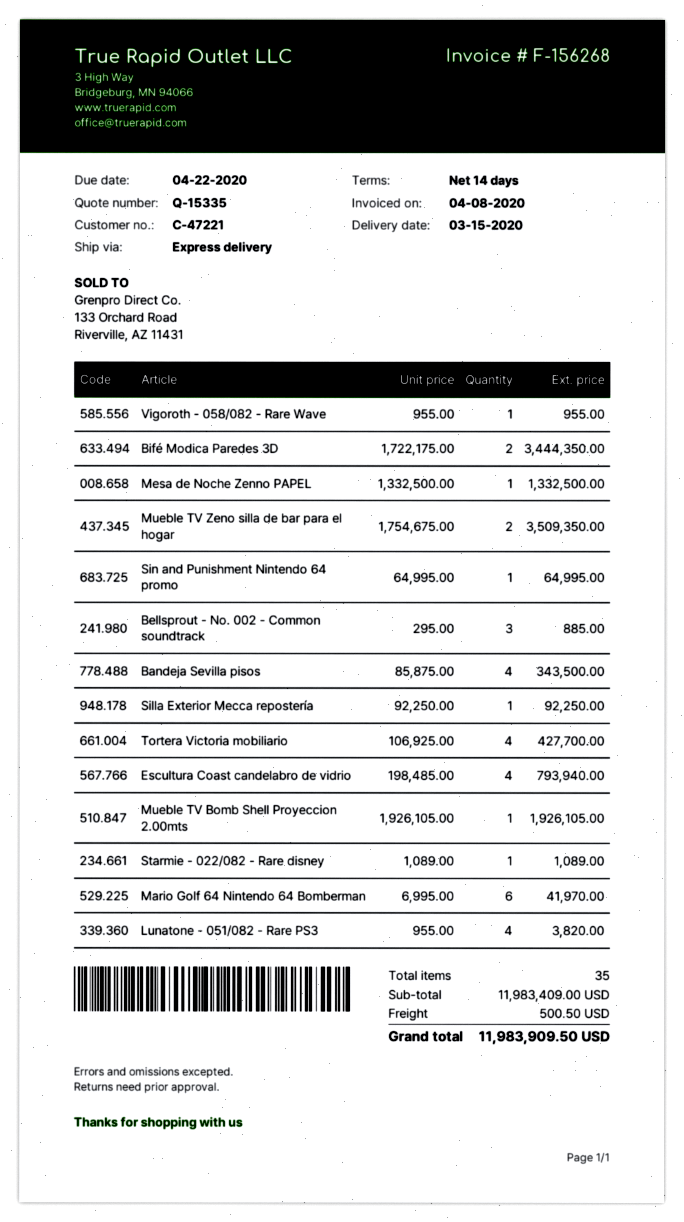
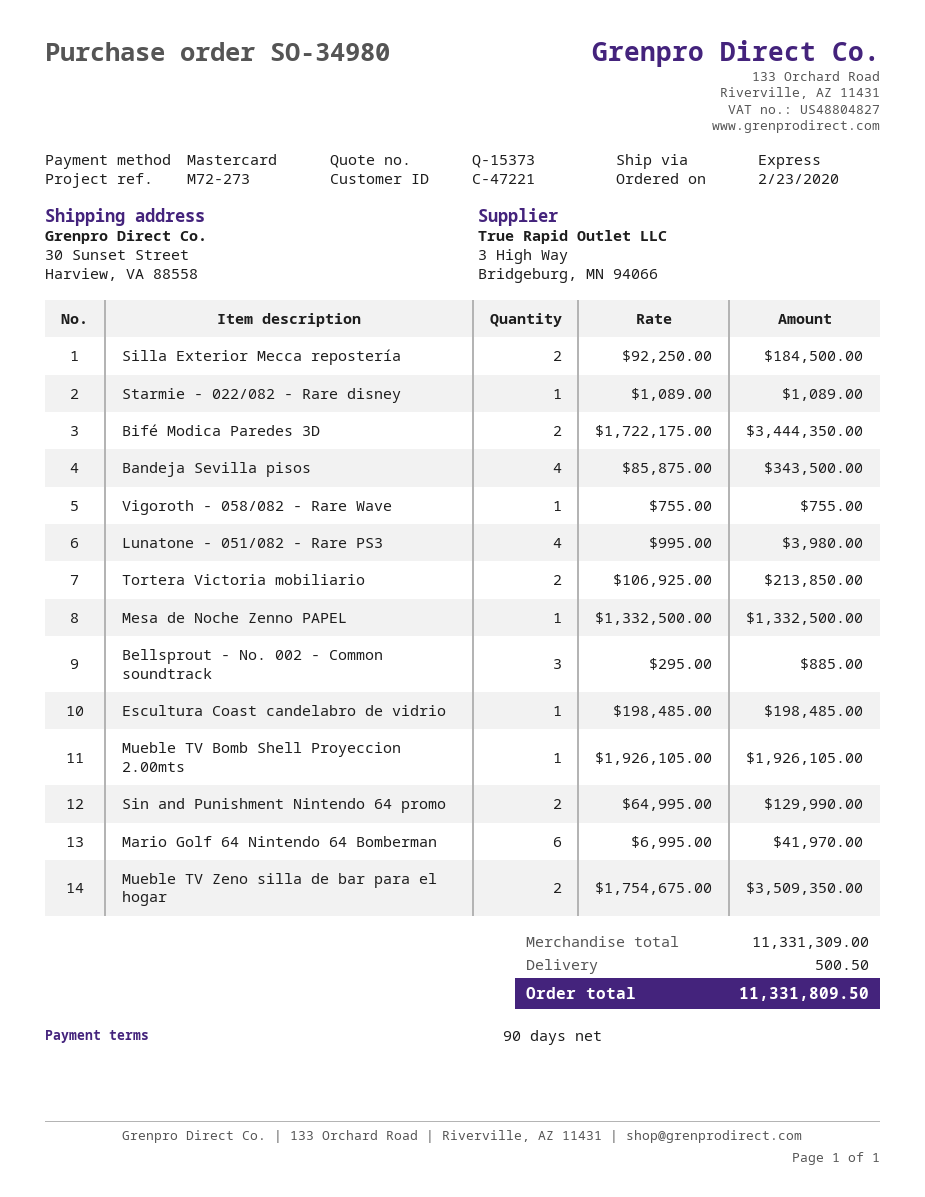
quote number: Q-15335 -> Q-15373
payment terms: 14 days -> 90 days
Vigoroth - 058/082 - Rare Wave: 1 x 955.00 = 955.00 -> 1 x 755.00 = 755.00
Sin and Punishment Nintendo 64 promo: 1 x 64995.00 = 64995.00 -> 2 x 64995.00 = 129990.00
Silla Exterior Mecca repostería: 1 x 92250.00 = 92250.00 -> 2 x 92250.00 = 184500.00
Tortera Victoria mobiliario: 4 x 106925.00 = 427700.00 -> 2 x 106925.00 = 213850.00
Escultura Coast candelabro de vidrio: 4 x 198485.00 = 793940.00 -> 1 x 198485.00 = 198485.00
Lunatone - 051/082 - Rare PS3: 4 x 955.00 = 3820.00 -> 4 x 995.00 = 3980.00
subtotal: 11983409.00 -> 11331309.00
total: 11983909.50 -> 11331809.50

